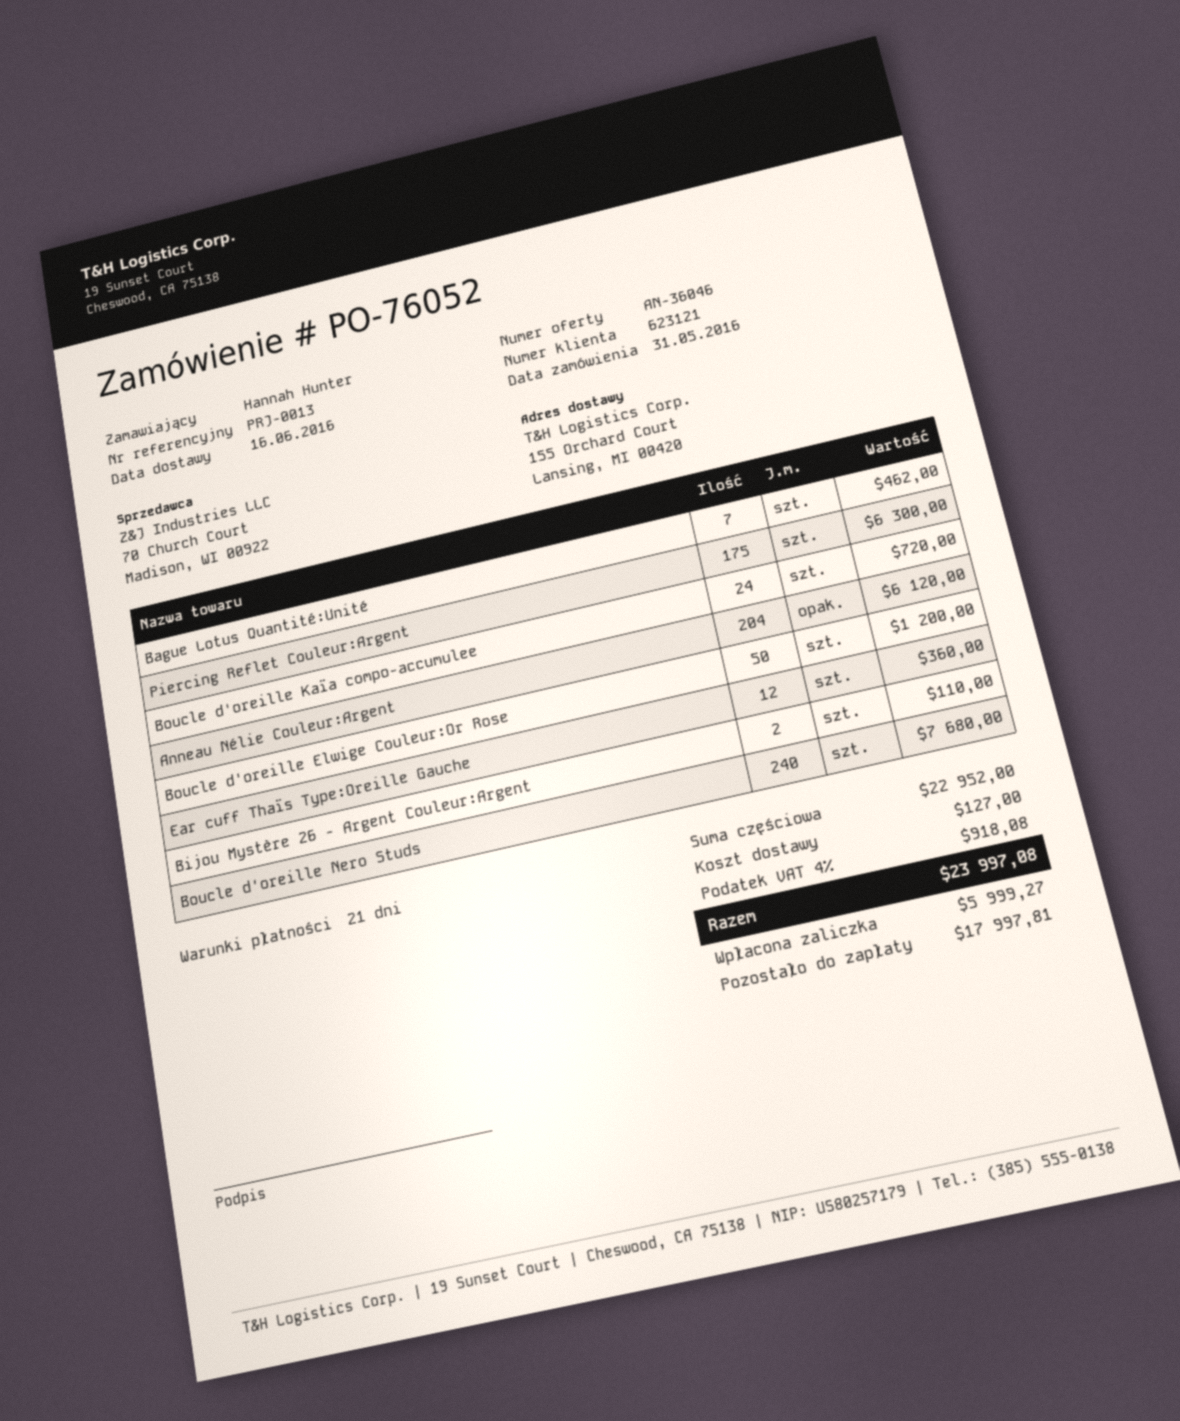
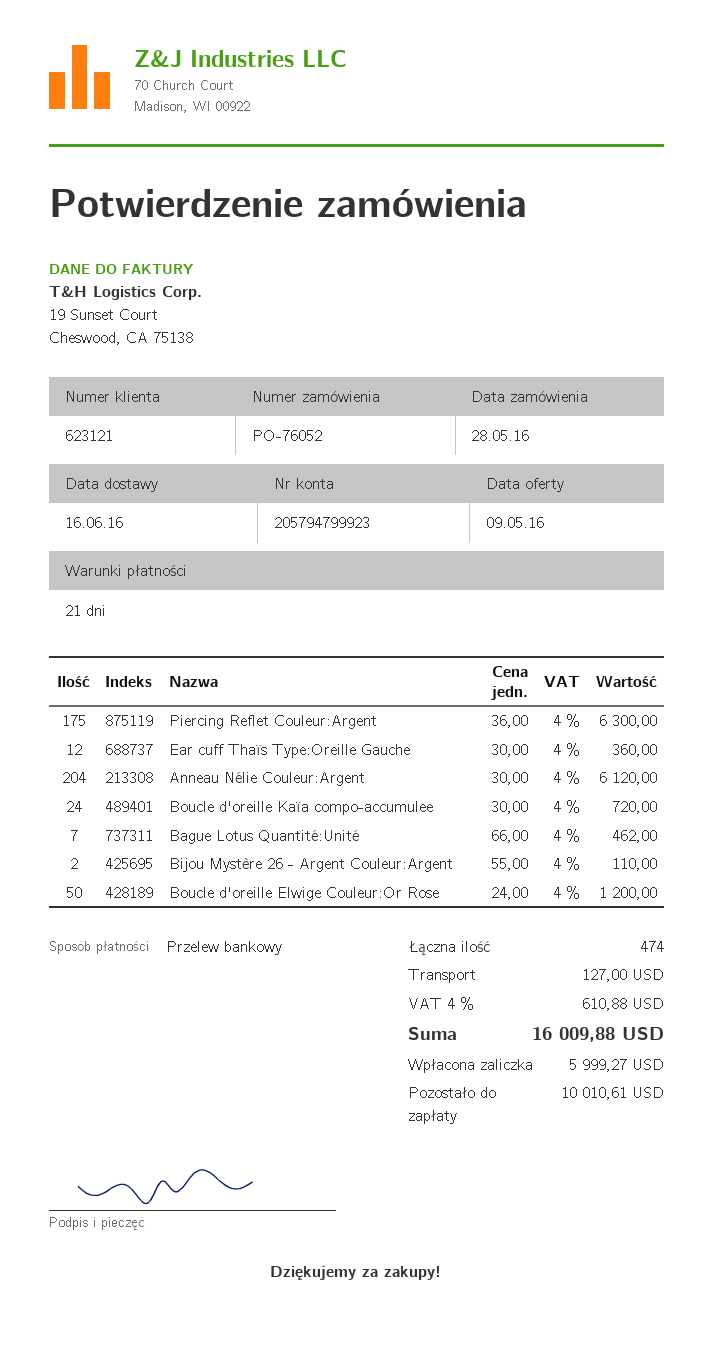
order date: 2016-05-31 -> 2016-05-28
Boucle d'oreille Nero Studs: 240 for 7680.00 -> none
tax: 4% = 918.08 -> 4% = 610.88
total: 23997.08 -> 16009.88
balance: 17997.81 -> 10010.61

